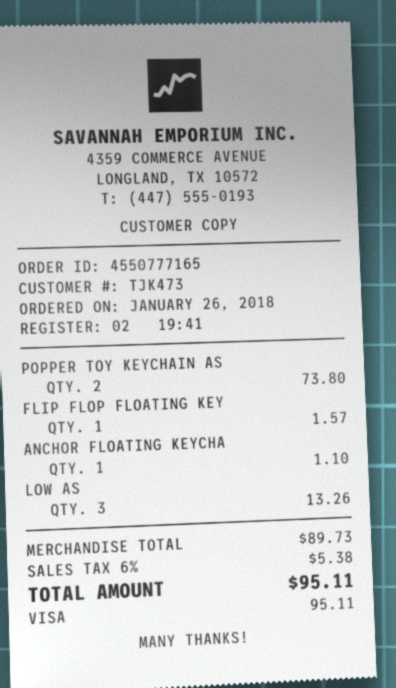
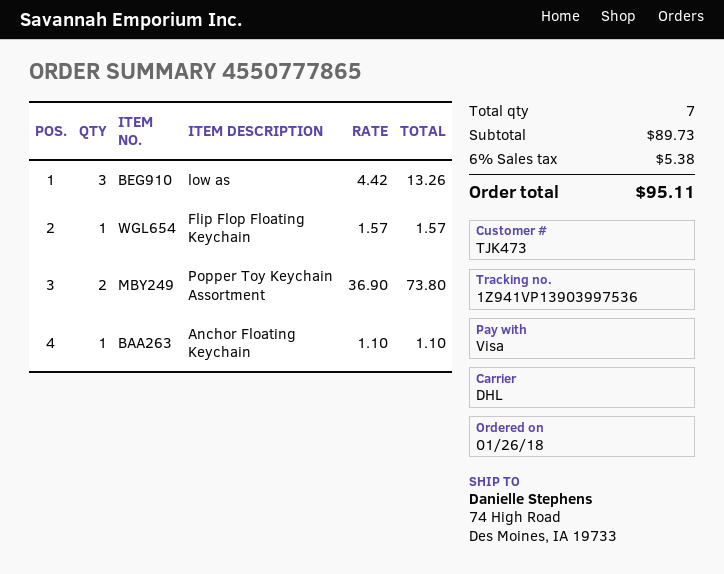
order number: 4550777165 -> 4550777865

